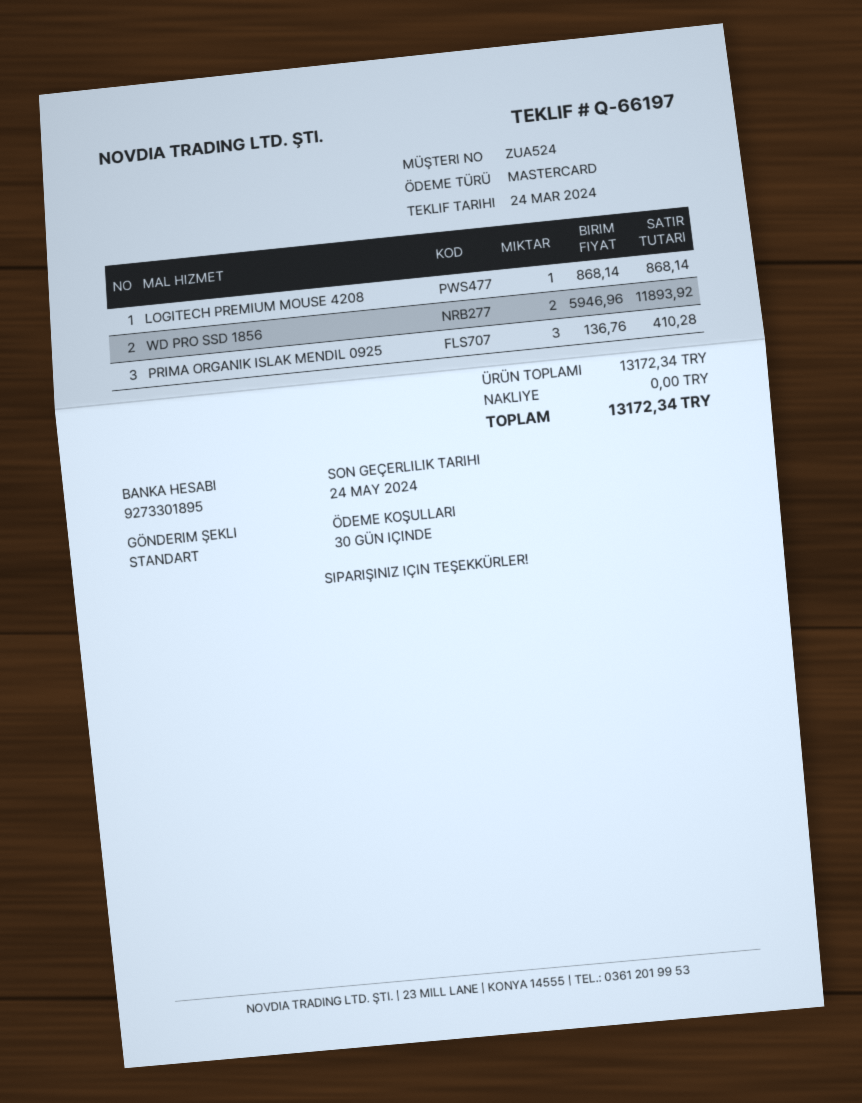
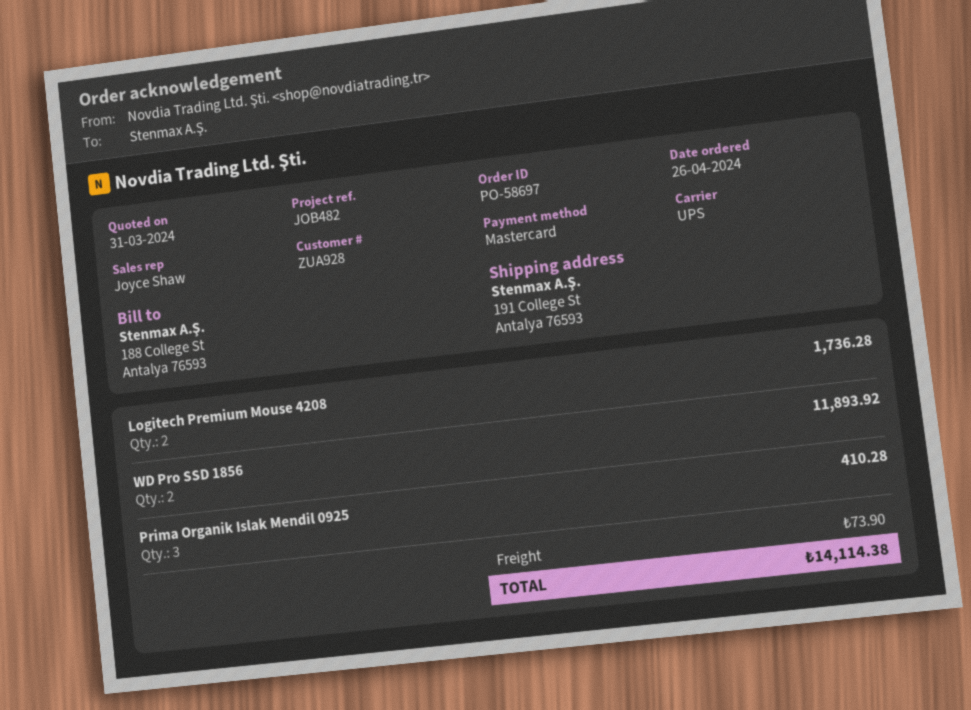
quote date: 2024-03-24 -> 2024-03-31
customer number: ZUA524 -> ZUA928
shipping method: standard -> UPS
LOGITECH PREMIUM MOUSE 4208: 1 for 868.14 -> 2 for 1736.28
shipping: 0.00 -> 73.90
total: 13172.34 -> 14114.38

